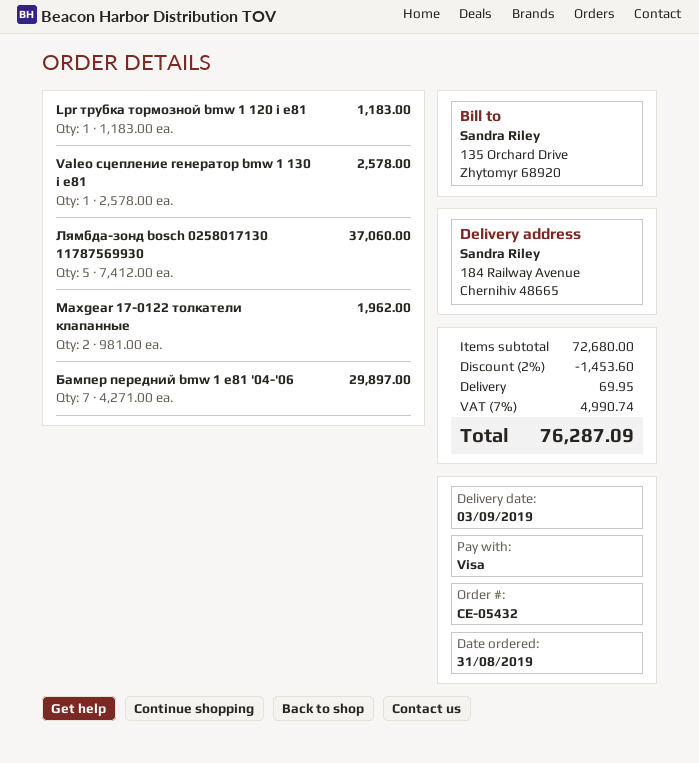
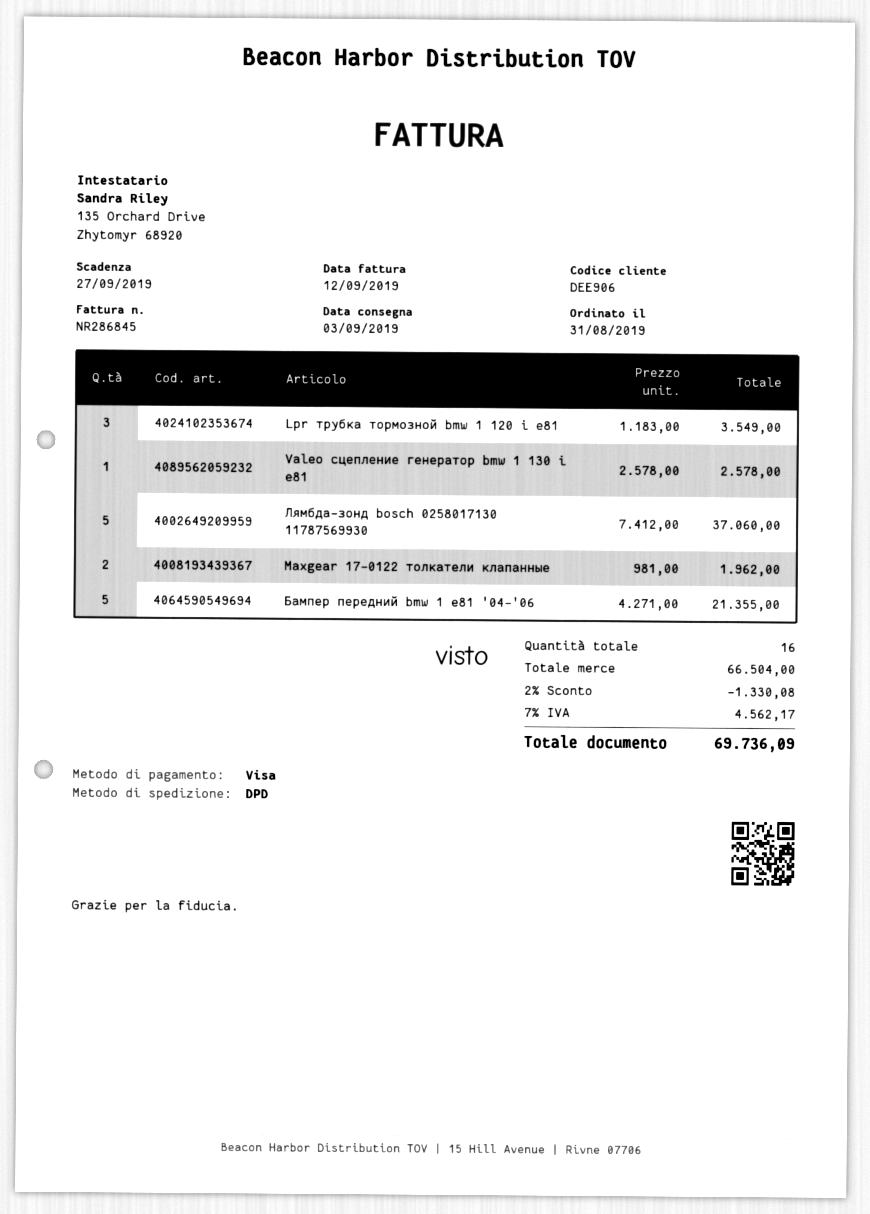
Lpr трубка тормозной bmw 1 120 i e81: 1 x 1183.00 = 1183.00 -> 3 x 1183.00 = 3549.00
Бампер передний bmw 1 e81 '04-'06: 7 x 4271.00 = 29897.00 -> 5 x 4271.00 = 21355.00
subtotal: 72680.00 -> 66504.00
discount: 2% = 1453.60 -> 2% = 1330.08
shipping: 69.95 -> none
tax: 7% = 4990.74 -> 7% = 4562.17
total: 76287.09 -> 69736.09

